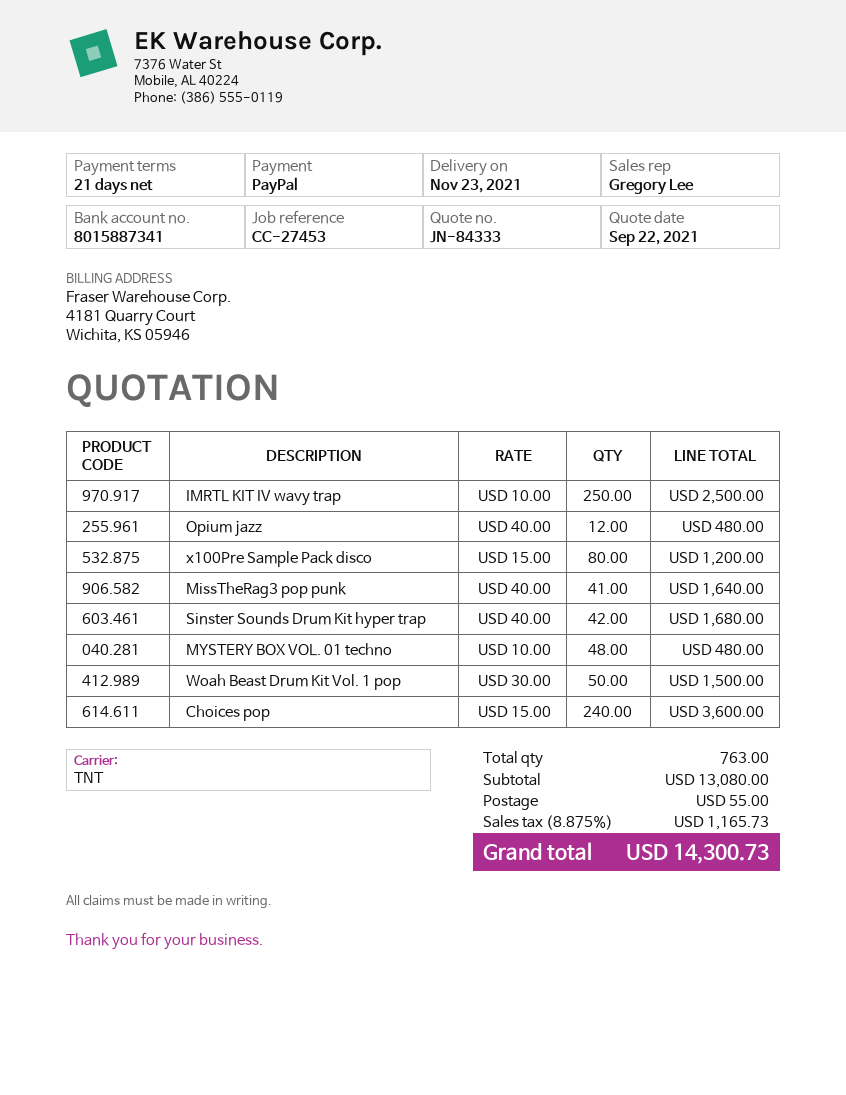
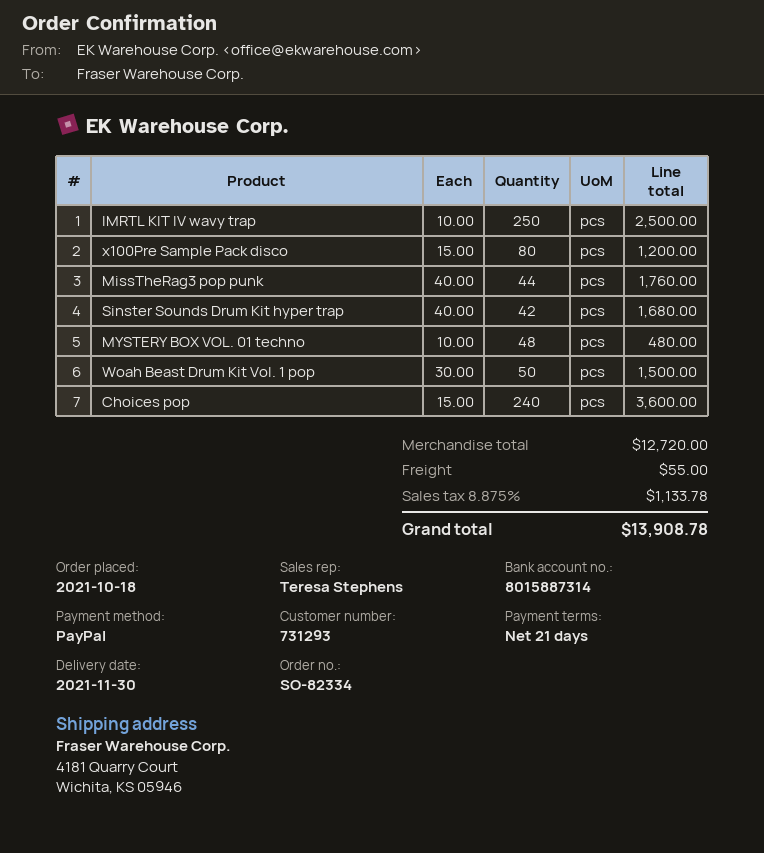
delivery date: 2021-11-23 -> 2021-11-30
sales rep: Gregory Lee -> Teresa Stephens
bank account: 8015887341 -> 8015887314
Opium jazz: 12 x 40.00 = 480.00 -> none
MissTheRag3 pop punk: 41 x 40.00 = 1640.00 -> 44 x 40.00 = 1760.00
subtotal: 13080.00 -> 12720.00
tax: 8.875% = 1165.73 -> 8.875% = 1133.78
total: 14300.73 -> 13908.78

